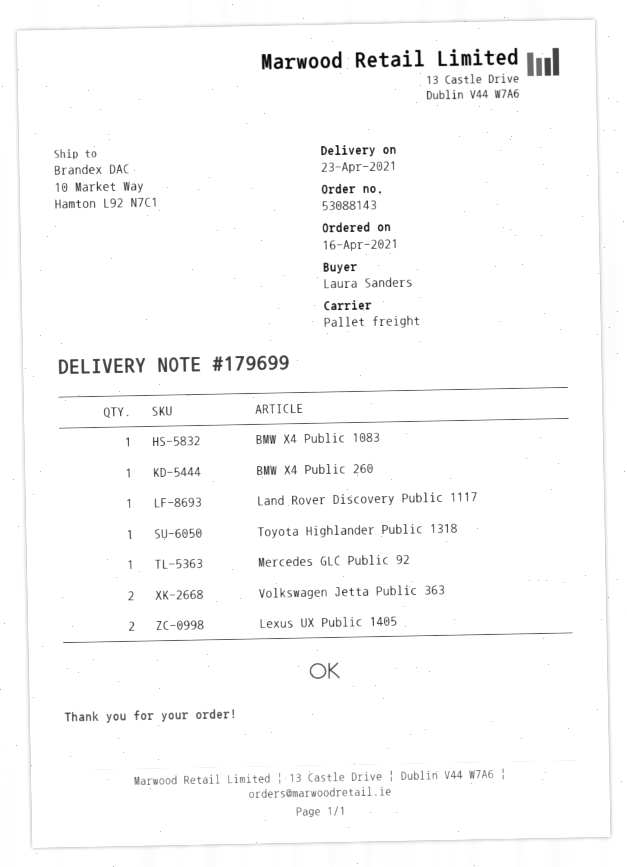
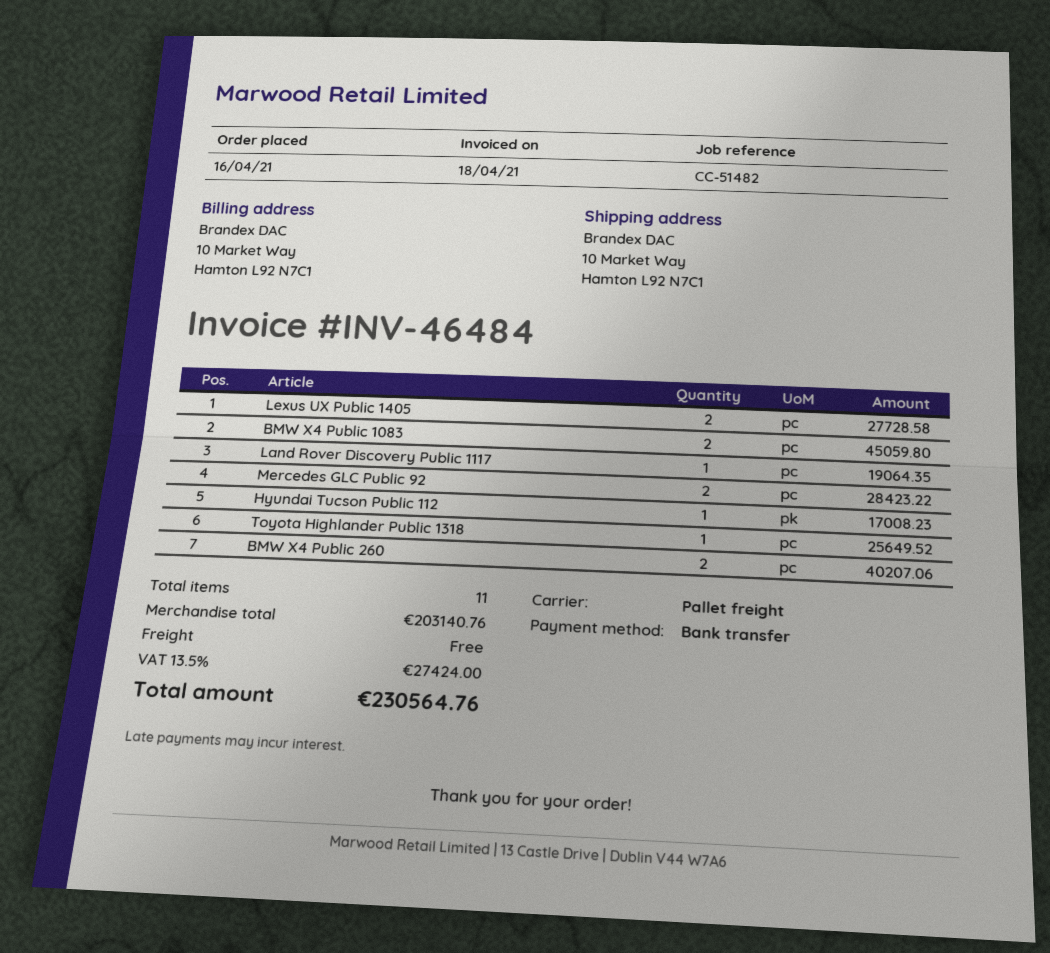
BMW X4 Public 1083: 1 -> 2
BMW X4 Public 260: 1 -> 2
Mercedes GLC Public 92: 1 -> 2
Volkswagen Jetta Public 363: 2 -> none
Hyundai Tucson Public 112: none -> 1

